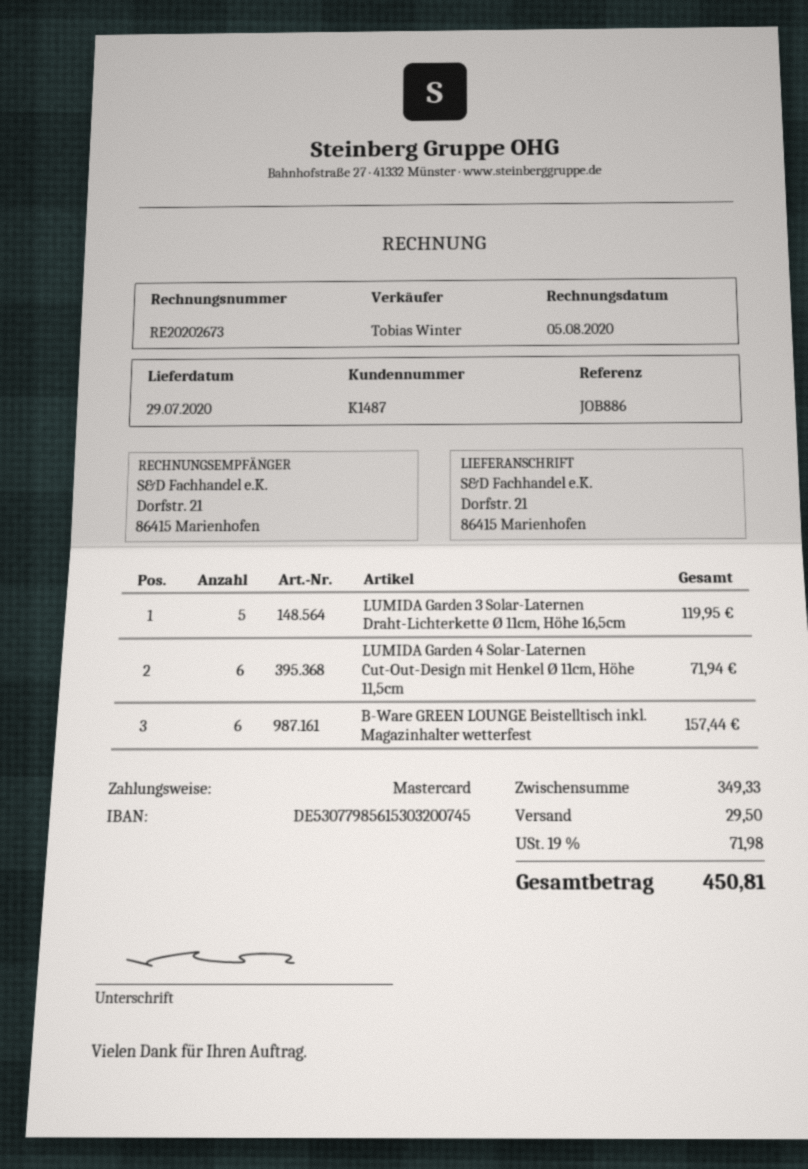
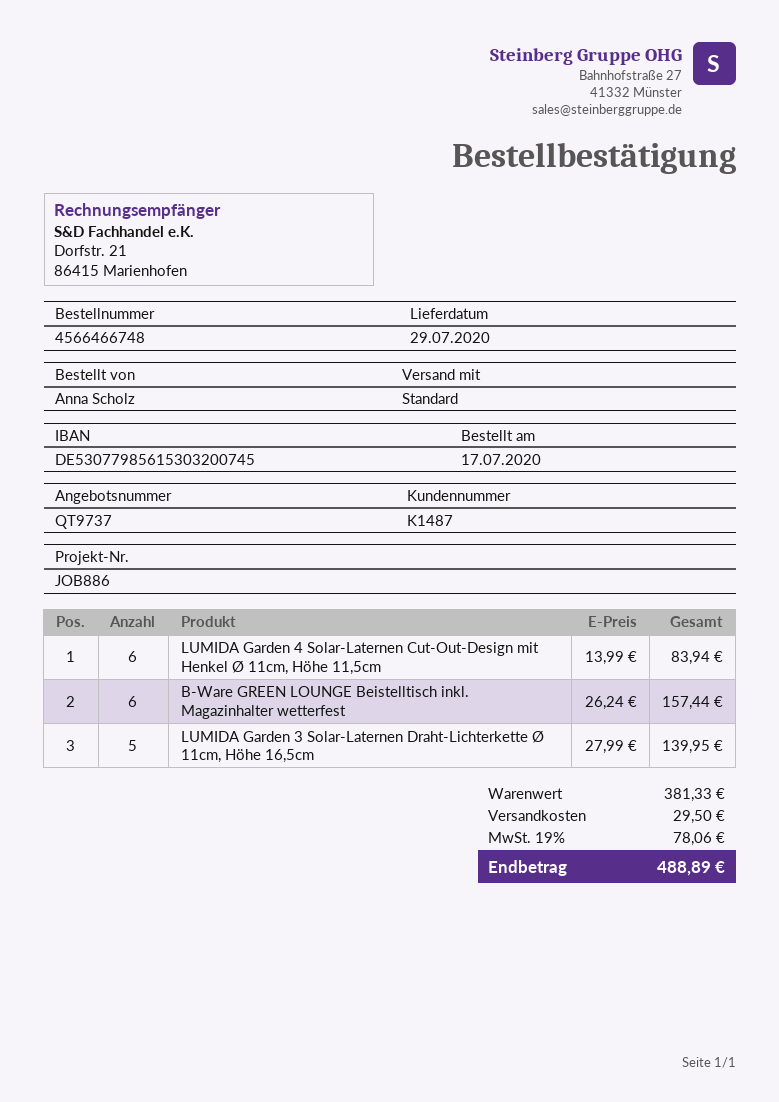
LUMIDA Garden 3 Solar-Laternen Draht-Lichterkette Ø 11cm, Höhe 16,5cm: 5 for 119.95 -> 5 for 139.95
LUMIDA Garden 4 Solar-Laternen Cut-Out-Design mit Henkel Ø 11cm, Höhe 11,5cm: 6 for 71.94 -> 6 for 83.94
subtotal: 349.33 -> 381.33
tax: 19% = 71.98 -> 19% = 78.06
total: 450.81 -> 488.89

